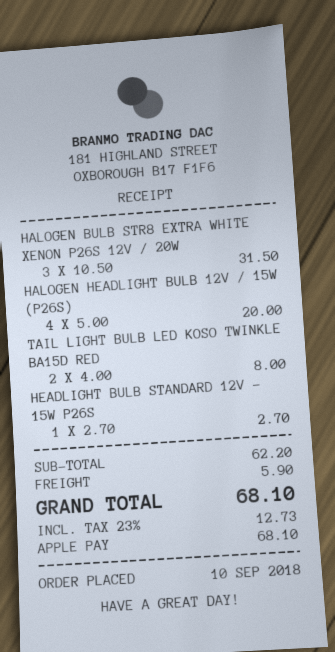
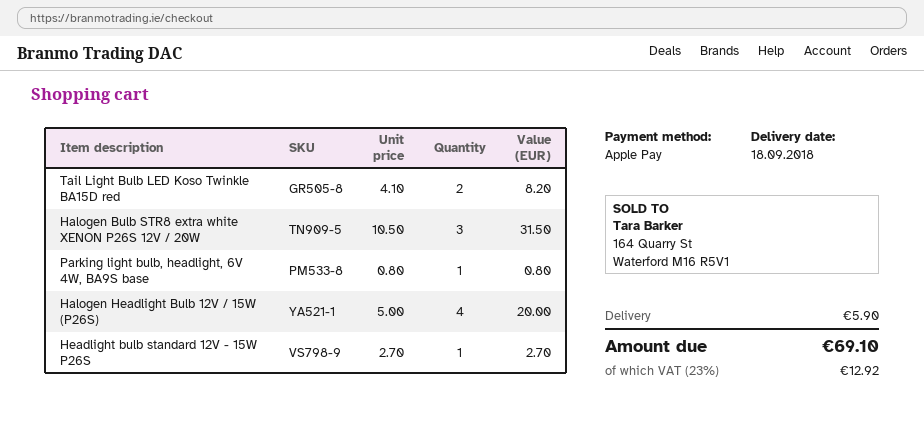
TAIL LIGHT BULB LED KOSO TWINKLE BA15D RED: 2 x 4.00 = 8.00 -> 2 x 4.10 = 8.20
Parking light bulb, headlight, 6V 4W, BA9S base: none -> 1 x 0.80 = 0.80
tax: 23% = 12.73 -> 23% = 12.92
total: 68.10 -> 69.10

